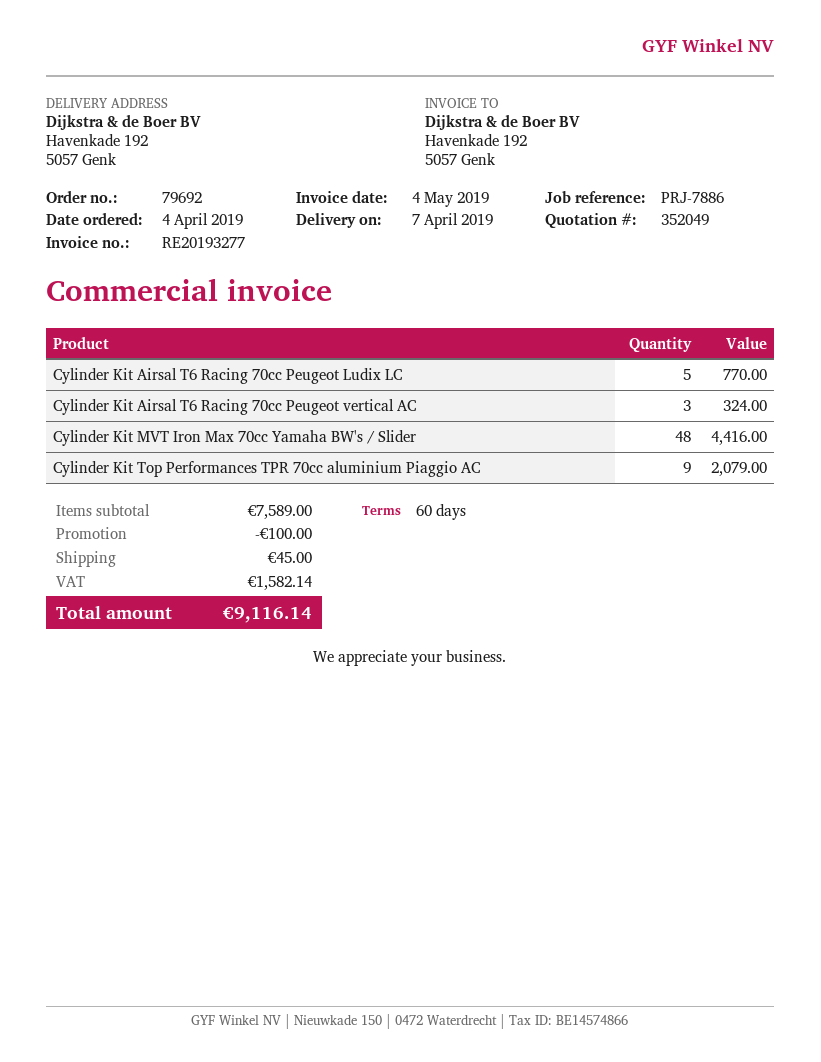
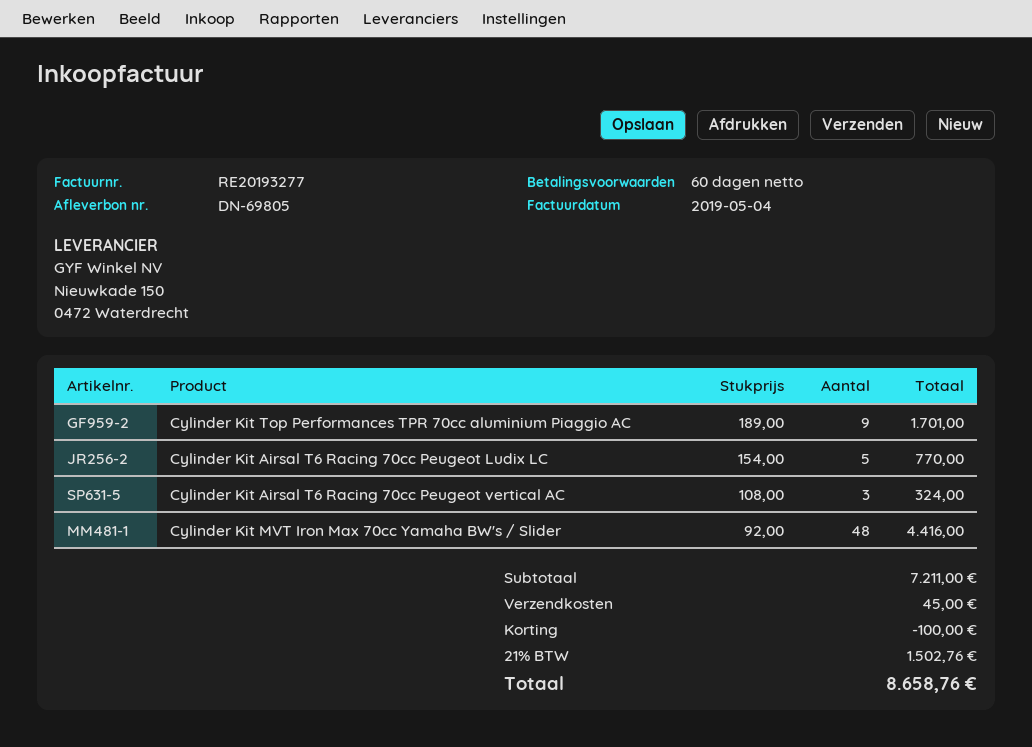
Cylinder Kit Top Performances TPR 70cc aluminium Piaggio AC: 9 for 2079.00 -> 9 for 1701.00
subtotal: 7589.00 -> 7211.00
tax: 1582.14 -> 1502.76
total: 9116.14 -> 8658.76

